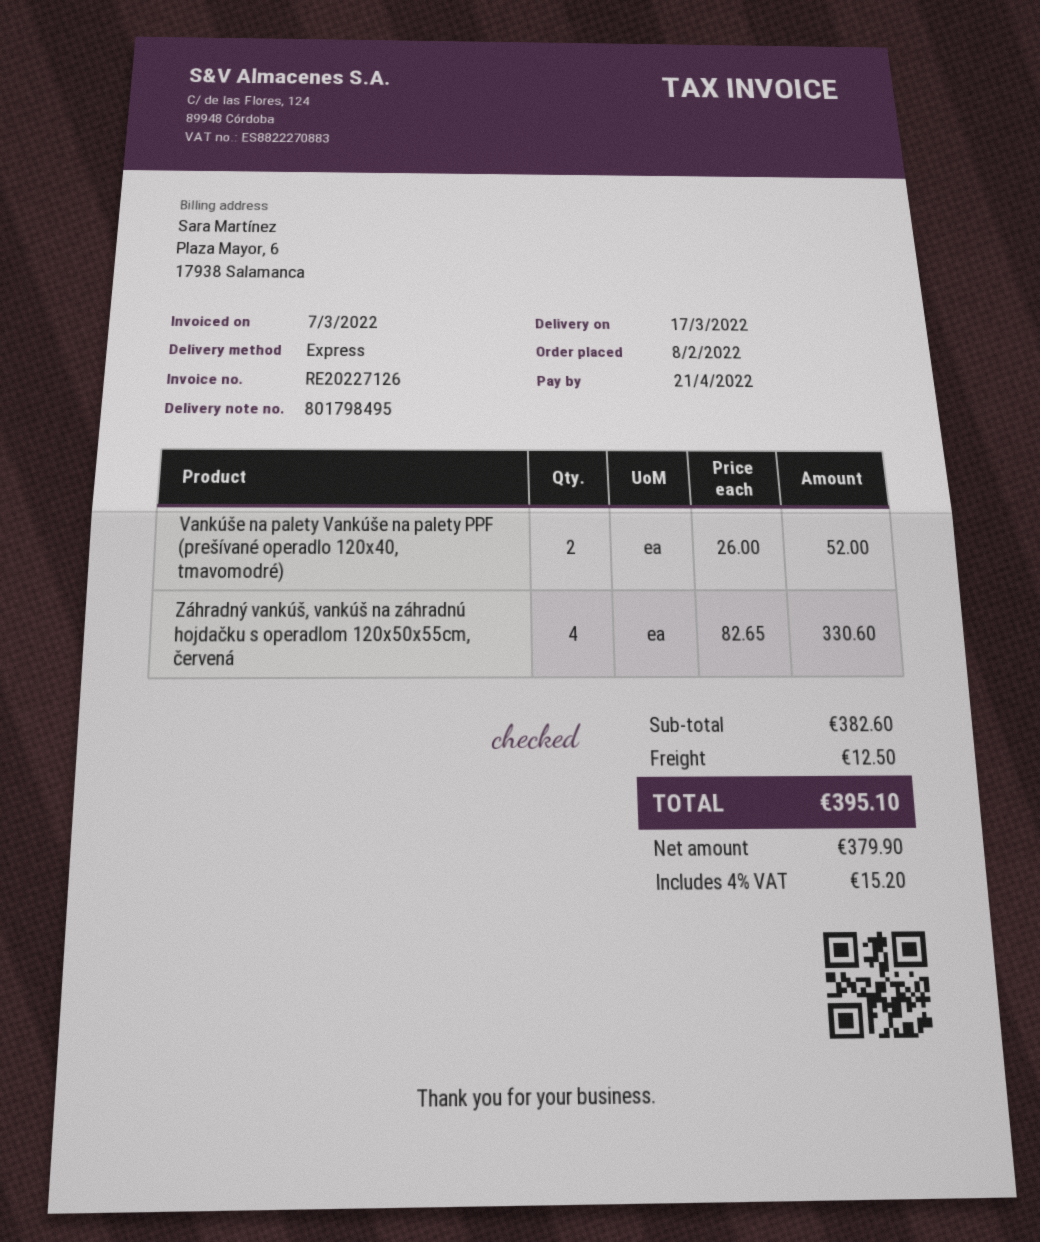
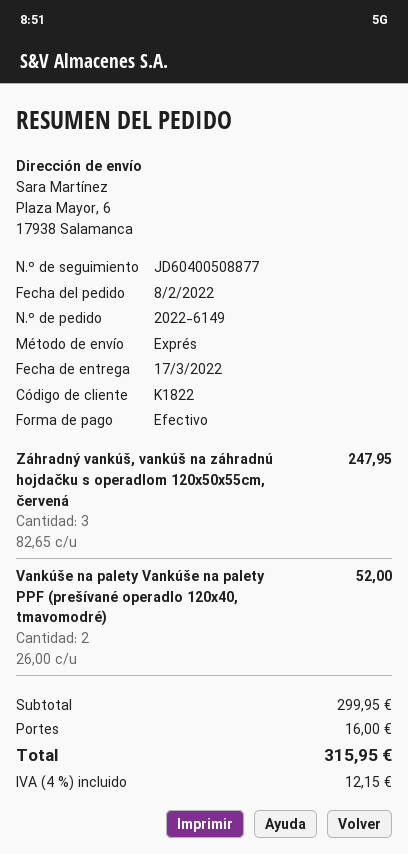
Záhradný vankúš, vankúš na záhradnú hojdačku s operadlom 120x50x55cm, červená: 4 x 82.65 = 330.60 -> 3 x 82.65 = 247.95
subtotal: 382.60 -> 299.95
shipping: 12.50 -> 16.00
tax: 4% = 15.20 -> 4% = 12.15
total: 395.10 -> 315.95

